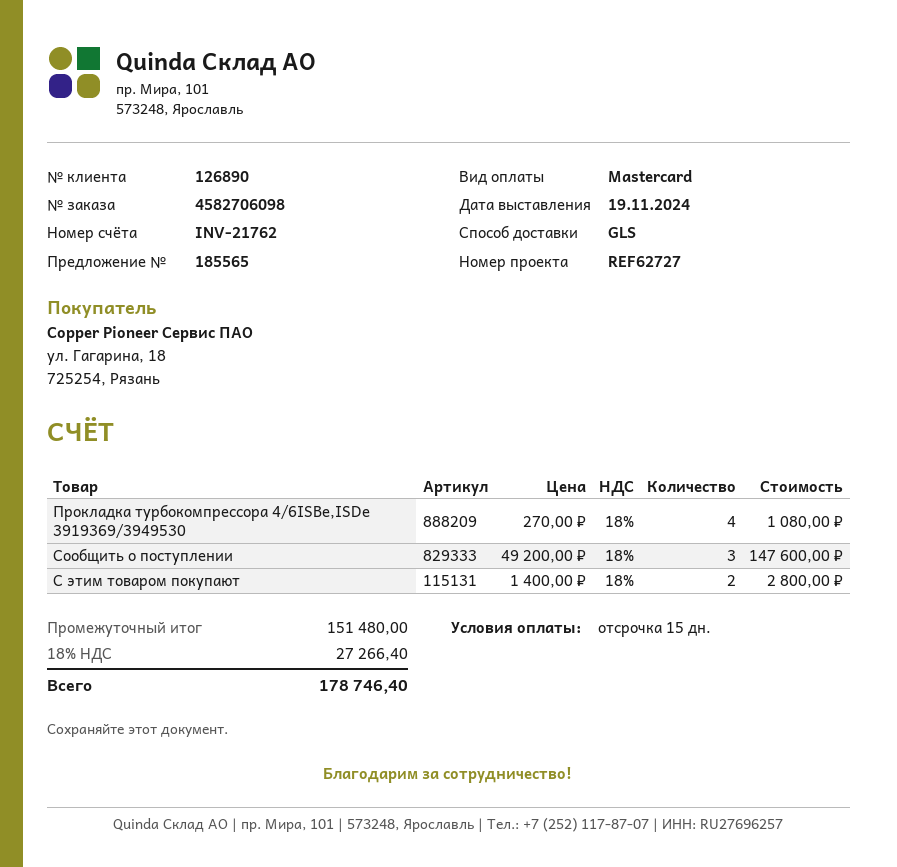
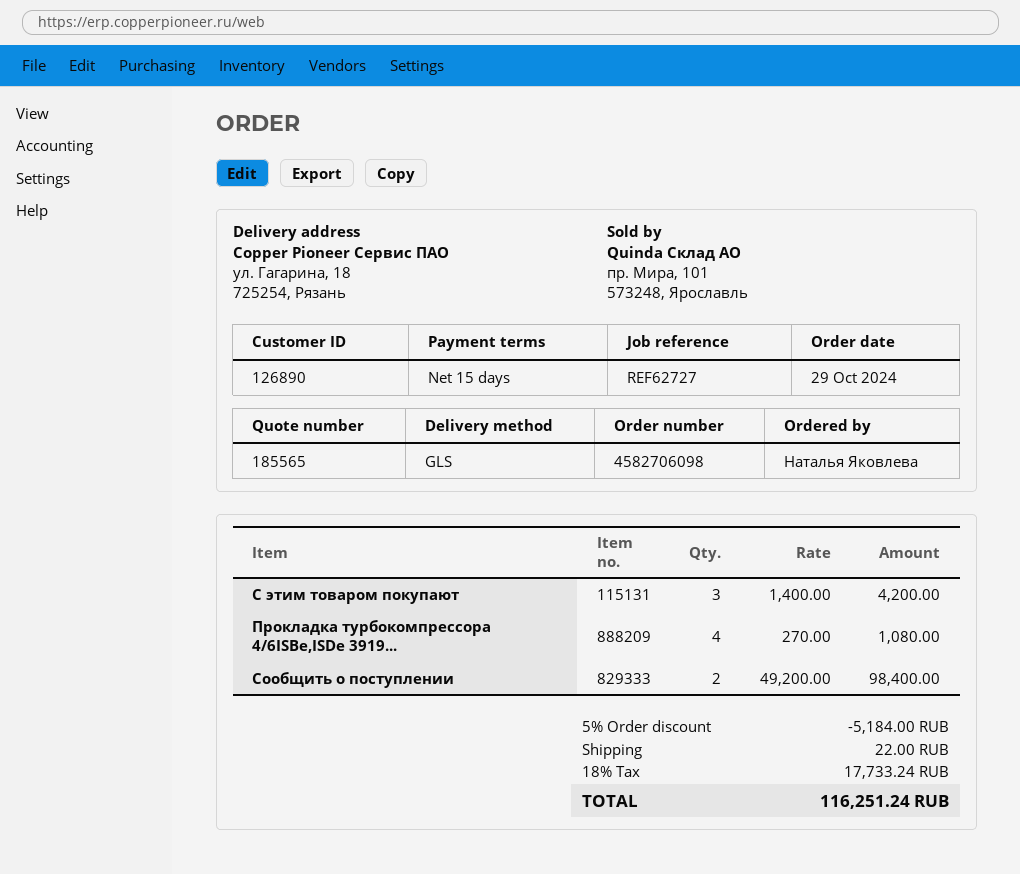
Сообщить о поступлении: 3 x 49200.00 = 147600.00 -> 2 x 49200.00 = 98400.00
С этим товаром покупают: 2 x 1400.00 = 2800.00 -> 3 x 1400.00 = 4200.00
discount: none -> 5% = 5184.00
shipping: none -> 22.00
tax: 18% = 27266.40 -> 18% = 17733.24
total: 178746.40 -> 116251.24

